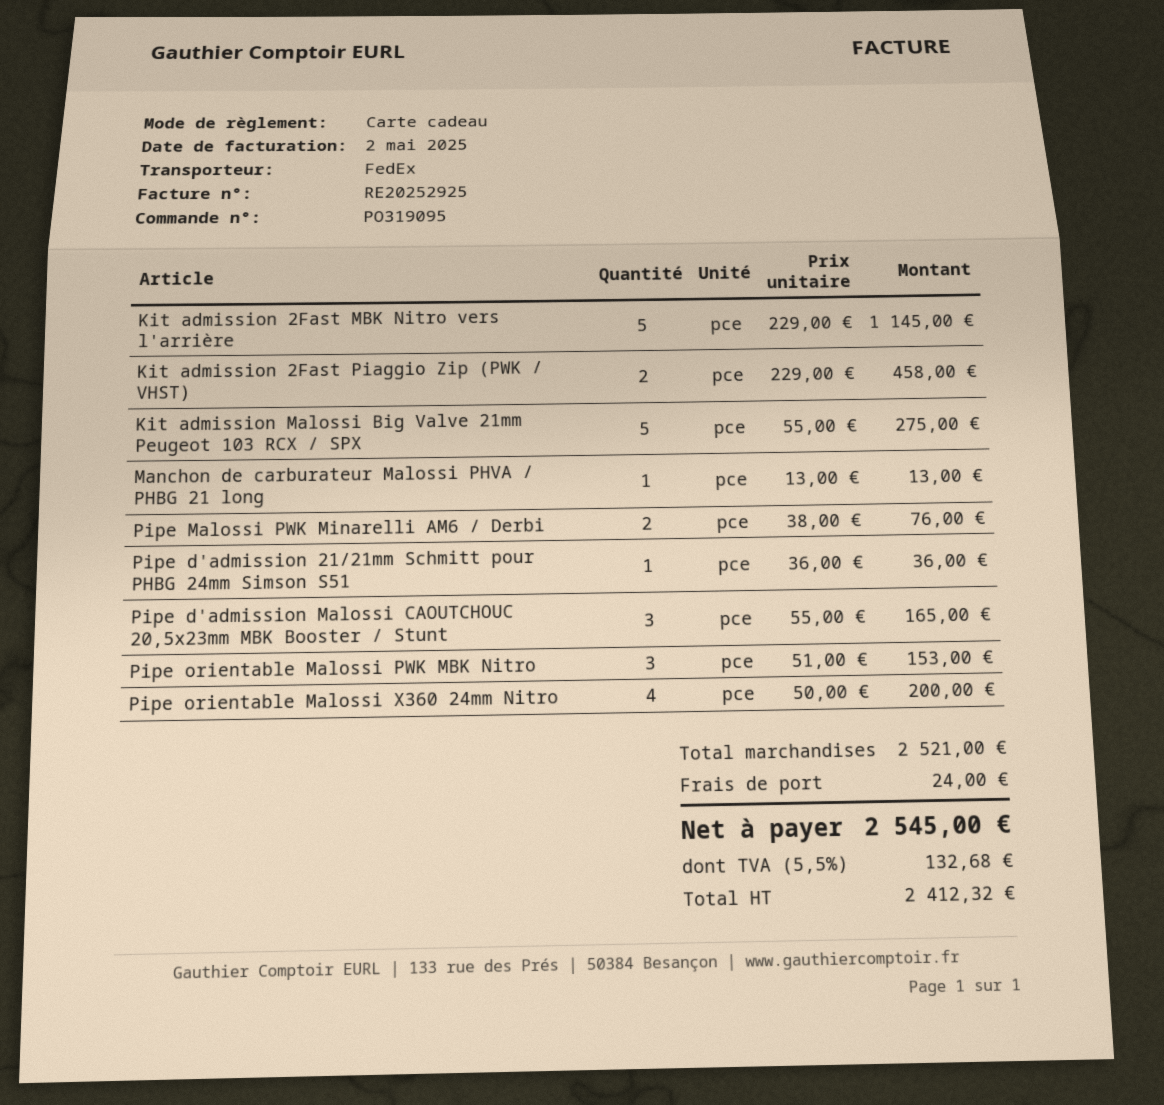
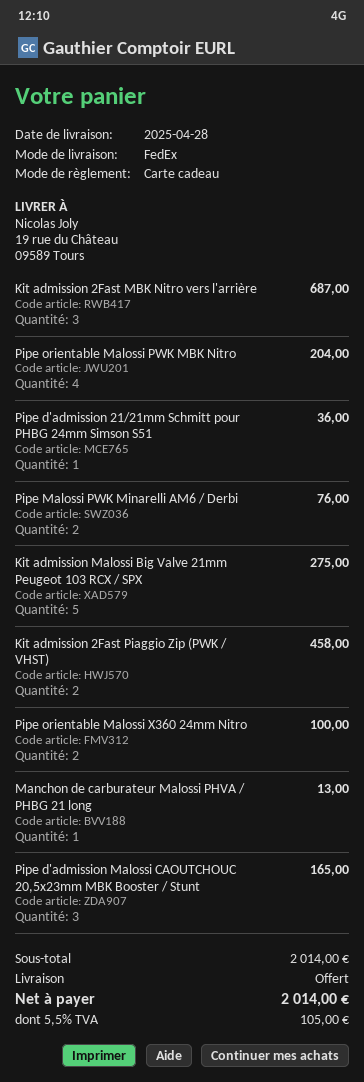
Kit admission 2Fast MBK Nitro vers l'arrière: 5 for 1145.00 -> 3 for 687.00
Pipe orientable Malossi PWK MBK Nitro: 3 for 153.00 -> 4 for 204.00
Pipe orientable Malossi X360 24mm Nitro: 4 for 200.00 -> 2 for 100.00
subtotal: 2521.00 -> 2014.00
shipping: 24.00 -> 0.00
tax: 5.5% = 132.68 -> 5.5% = 105.00
total: 2545.00 -> 2014.00

